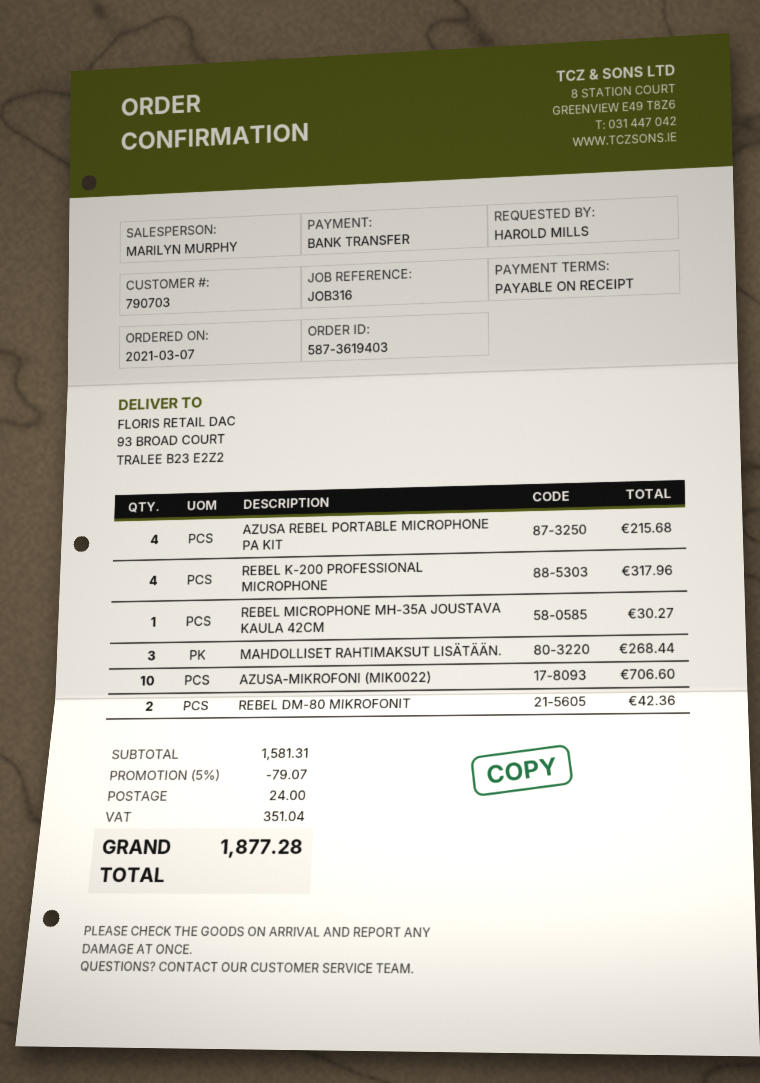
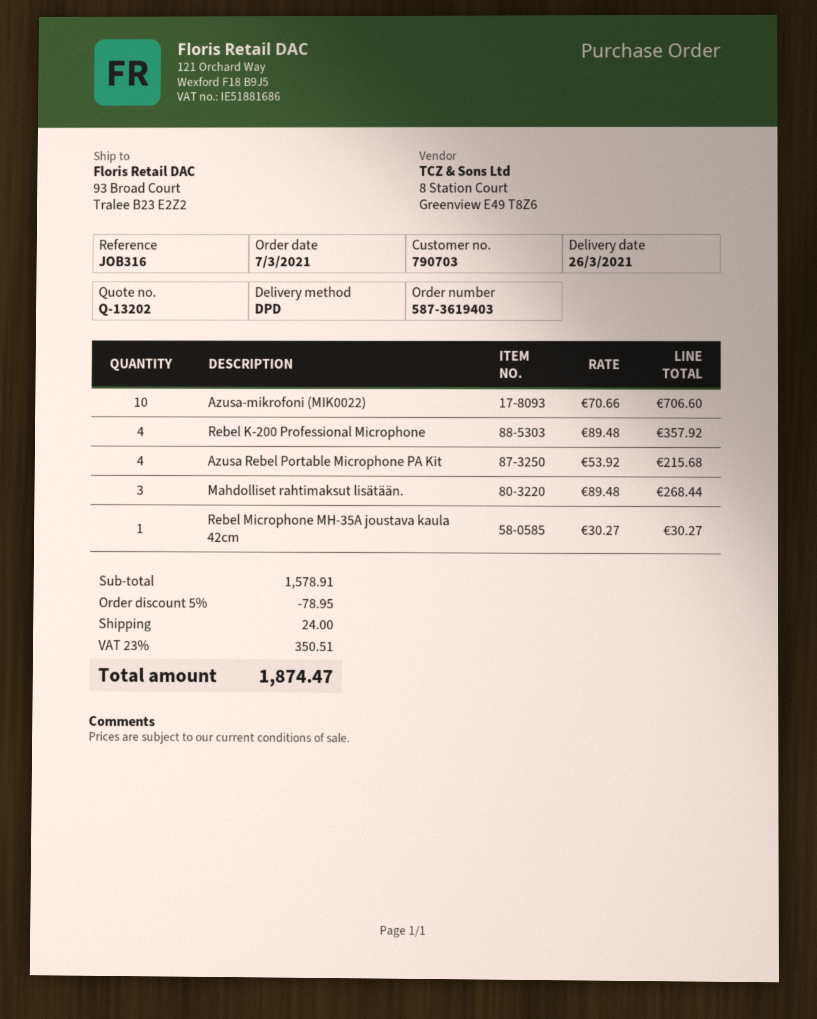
REBEL K-200 PROFESSIONAL MICROPHONE: 4 for 317.96 -> 4 for 357.92
REBEL DM-80 MIKROFONIT: 2 for 42.36 -> none
subtotal: 1581.31 -> 1578.91
discount: 5% = 79.07 -> 5% = 78.95
tax: 351.04 -> 350.51
total: 1877.28 -> 1874.47

